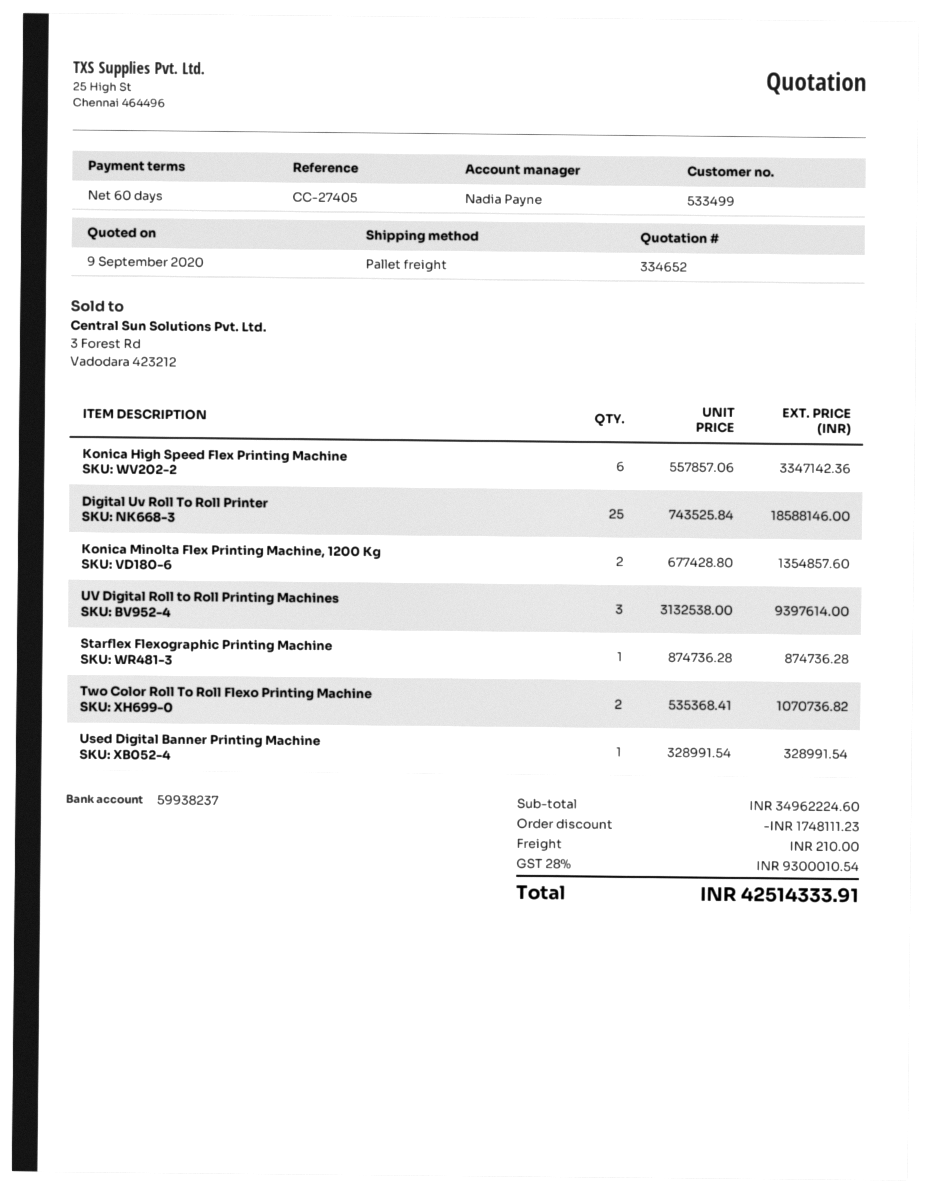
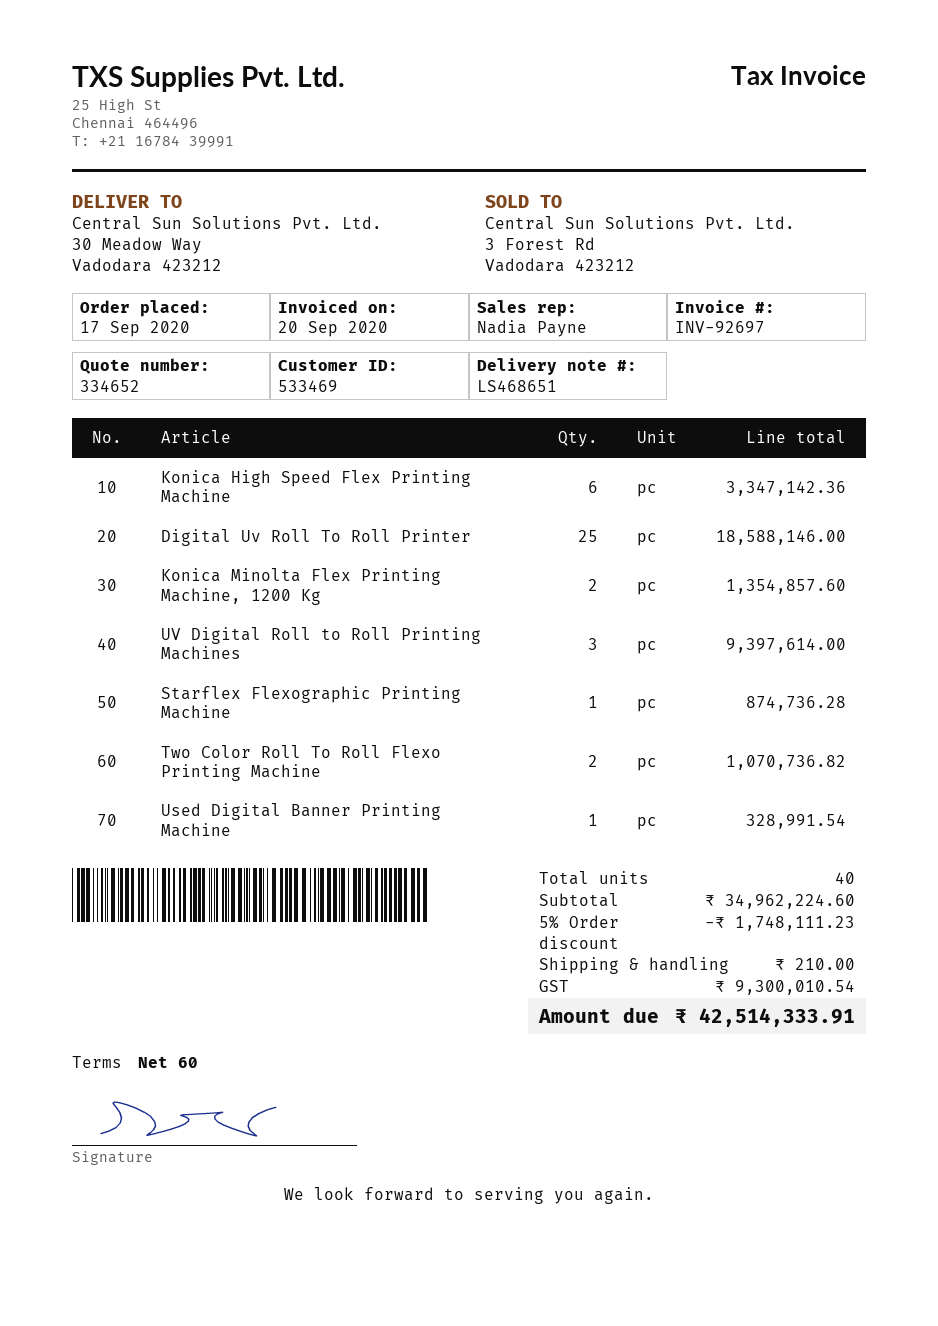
customer number: 533499 -> 533469

